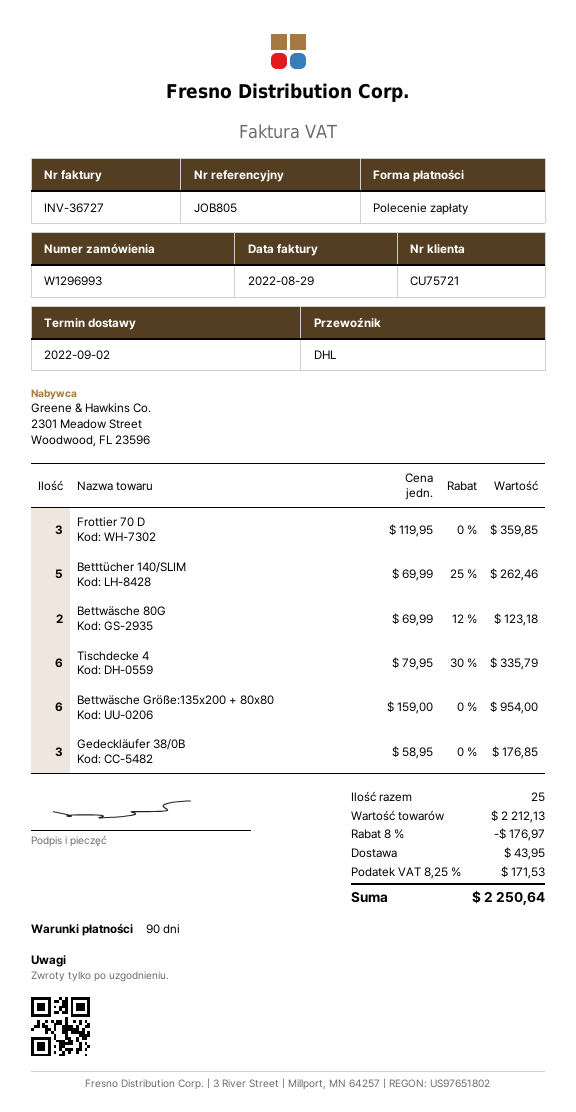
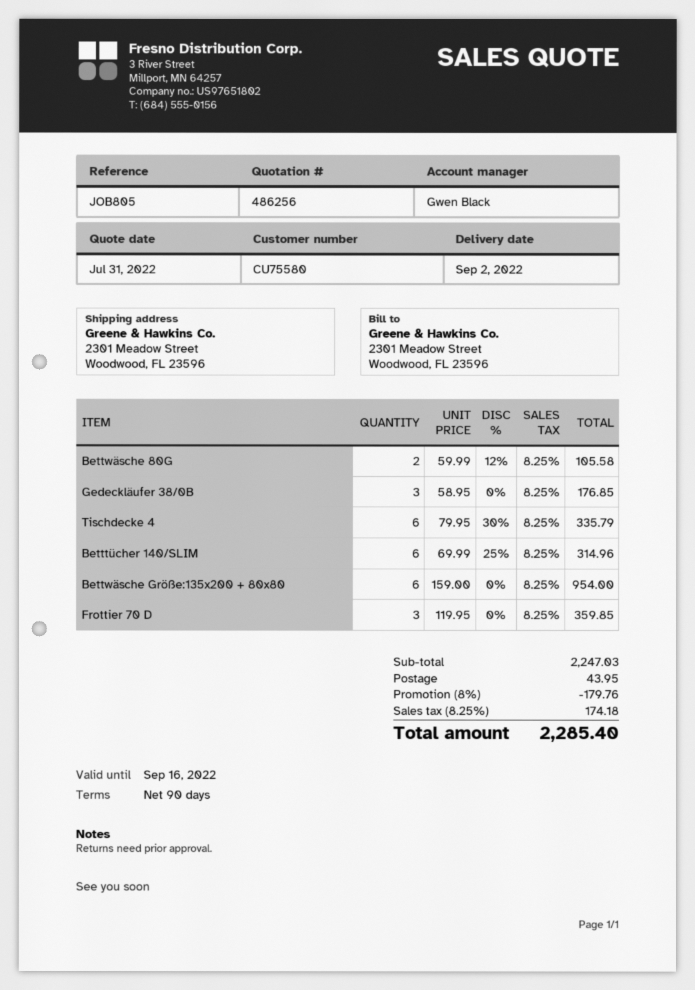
customer number: CU75721 -> CU75580
Betttücher 140/SLIM: 5 x 69.99 - 25% = 262.46 -> 6 x 69.99 - 25% = 314.96
Bettwäsche 80G: 2 x 69.99 - 12% = 123.18 -> 2 x 59.99 - 12% = 105.58
subtotal: 2212.13 -> 2247.03
discount: 8% = 176.97 -> 8% = 179.76
tax: 8.25% = 171.53 -> 8.25% = 174.18
total: 2250.64 -> 2285.40

